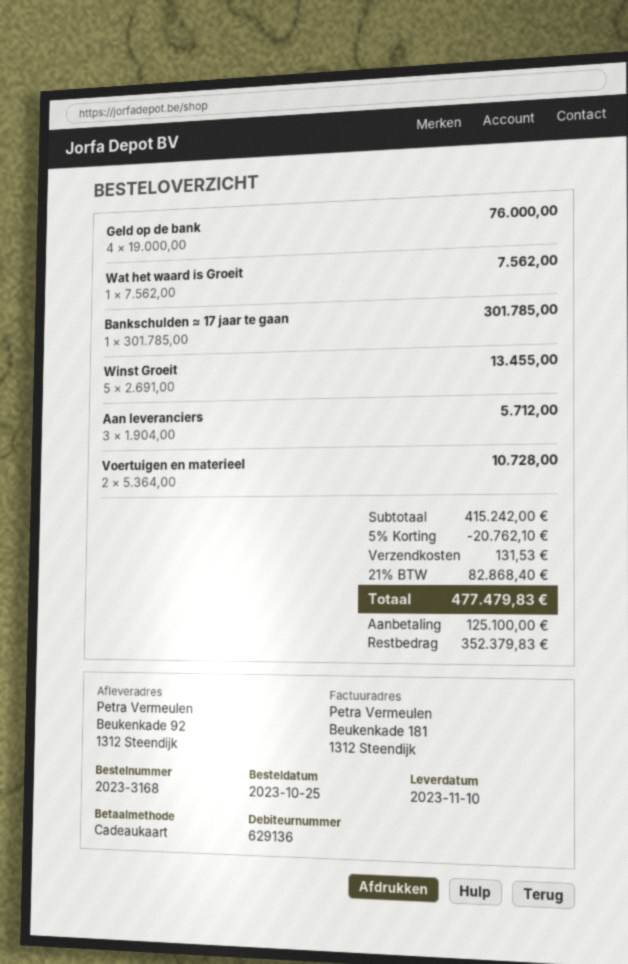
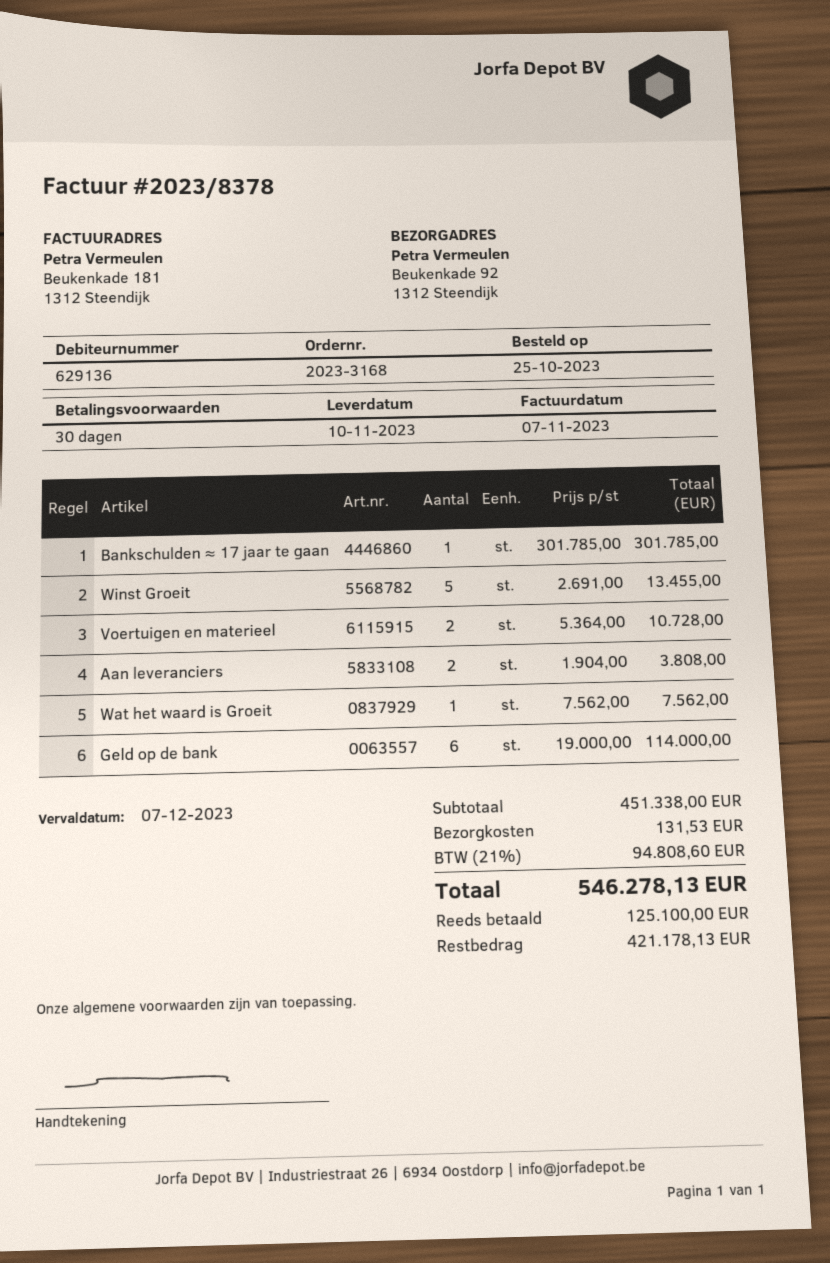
Geld op de bank: 4 x 19000.00 = 76000.00 -> 6 x 19000.00 = 114000.00
Aan leveranciers: 3 x 1904.00 = 5712.00 -> 2 x 1904.00 = 3808.00
subtotal: 415242.00 -> 451338.00
discount: 5% = 20762.10 -> none
tax: 21% = 82868.40 -> 21% = 94808.60
total: 477479.83 -> 546278.13
balance: 352379.83 -> 421178.13

